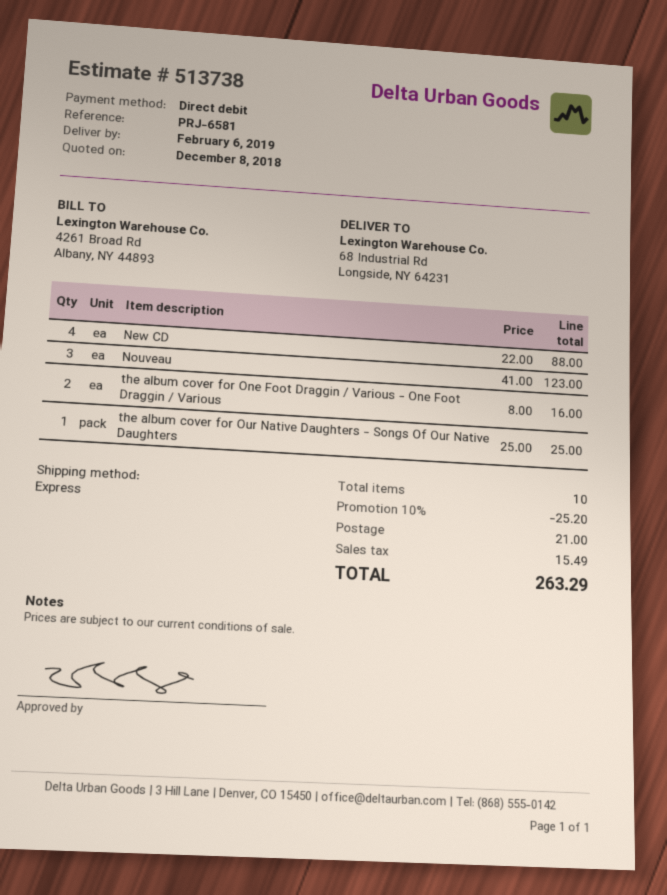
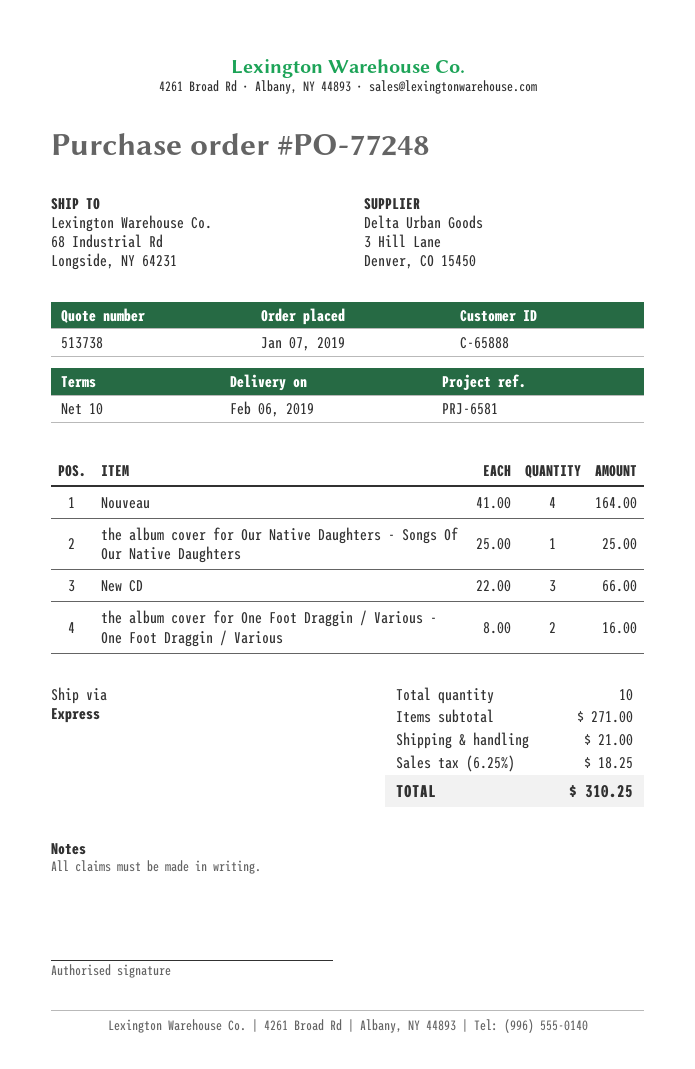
New CD: 4 x 22.00 = 88.00 -> 3 x 22.00 = 66.00
Nouveau: 3 x 41.00 = 123.00 -> 4 x 41.00 = 164.00
discount: 10% = 25.20 -> none
tax: 15.49 -> 18.25
total: 263.29 -> 310.25

